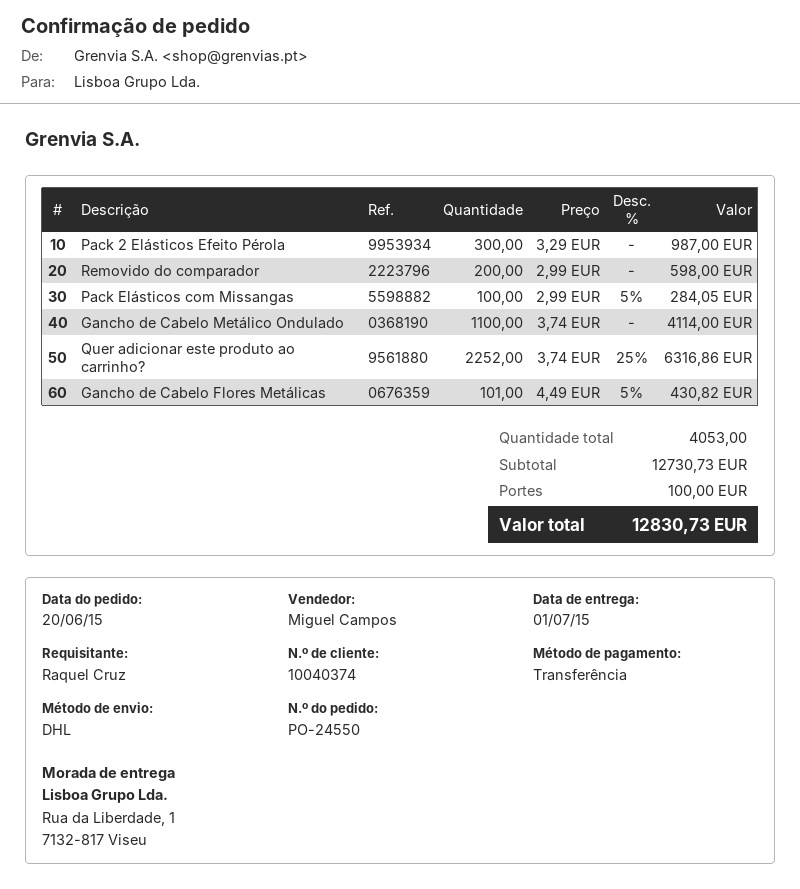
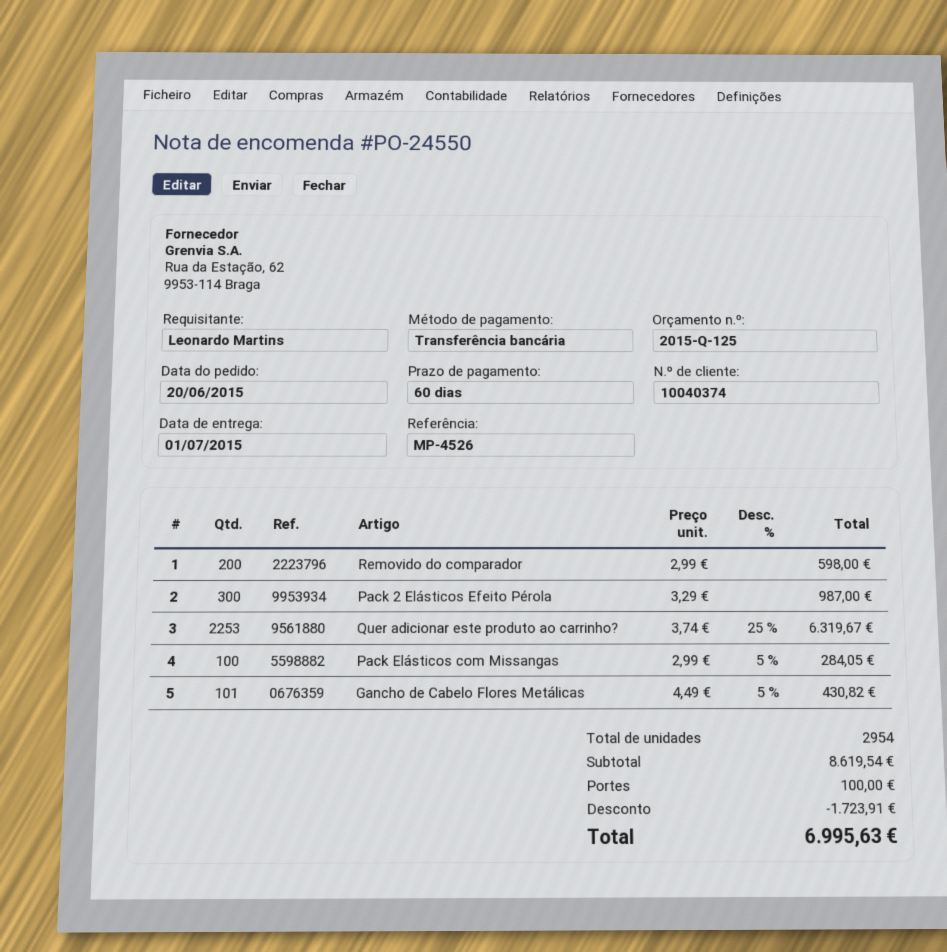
ordered by: Raquel Cruz -> Leonardo Martins
Gancho de Cabelo Metálico Ondulado: 1100 x 3.74 = 4114.00 -> none
Quer adicionar este produto ao carrinho?: 2252 x 3.74 - 25% = 6316.86 -> 2253 x 3.74 - 25% = 6319.67
total quantity: 4053 -> 2954
subtotal: 12730.73 -> 8619.54
discount: none -> 1723.91
total: 12830.73 -> 6995.63

